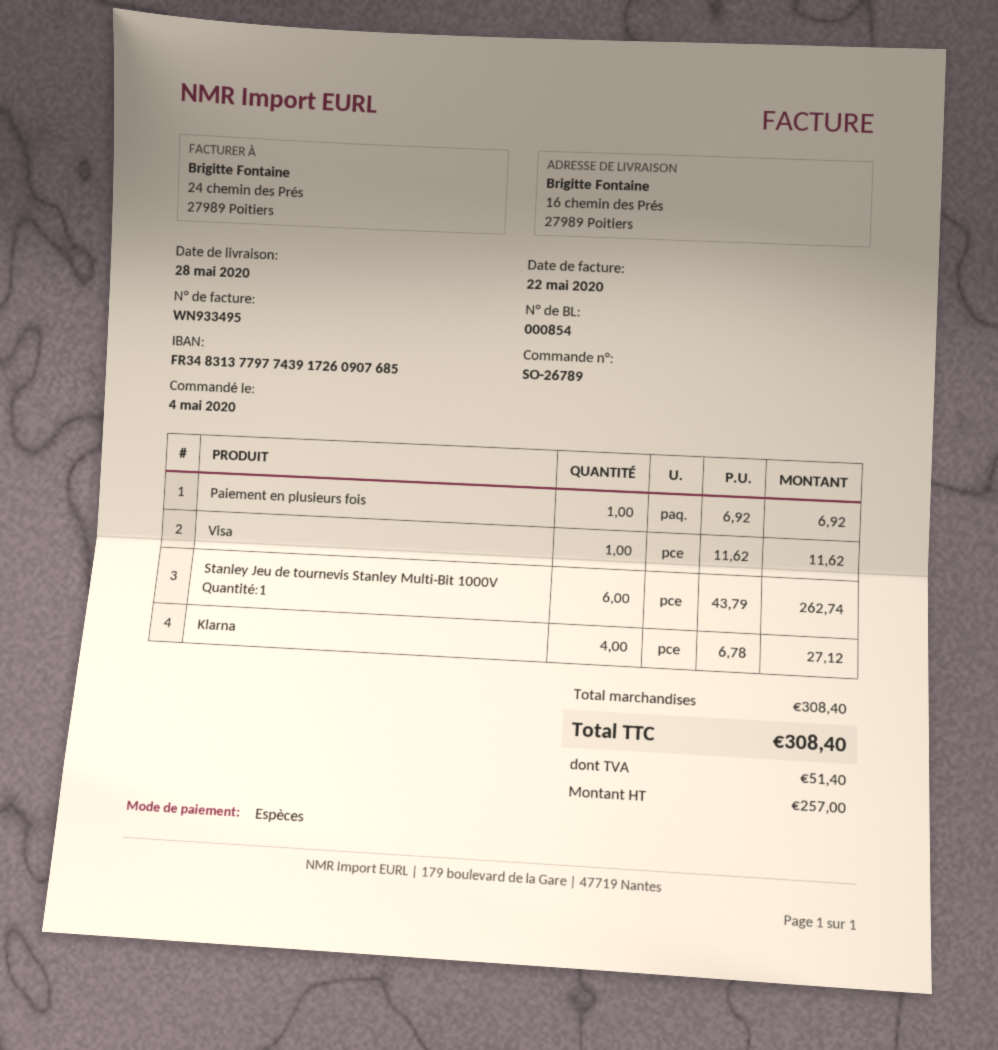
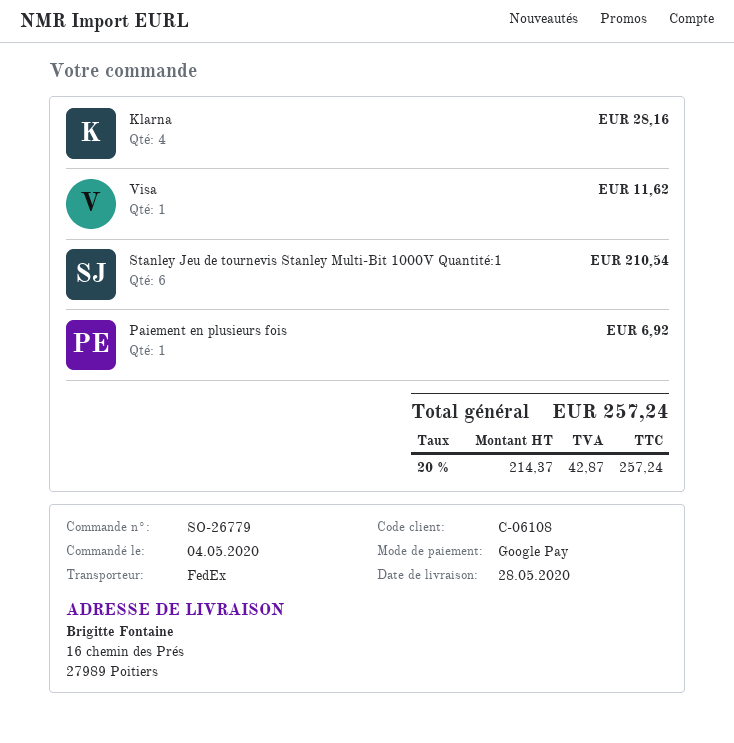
order number: SO-26789 -> SO-26779
payment method: cash -> Google Pay
Stanley Jeu de tournevis Stanley Multi-Bit 1000V Quantité:1: 6 for 262.74 -> 6 for 210.54
Klarna: 4 for 27.12 -> 4 for 28.16
net: 257.00 -> 214.37
tax: 51.40 -> 42.87
total: 308.40 -> 257.24

